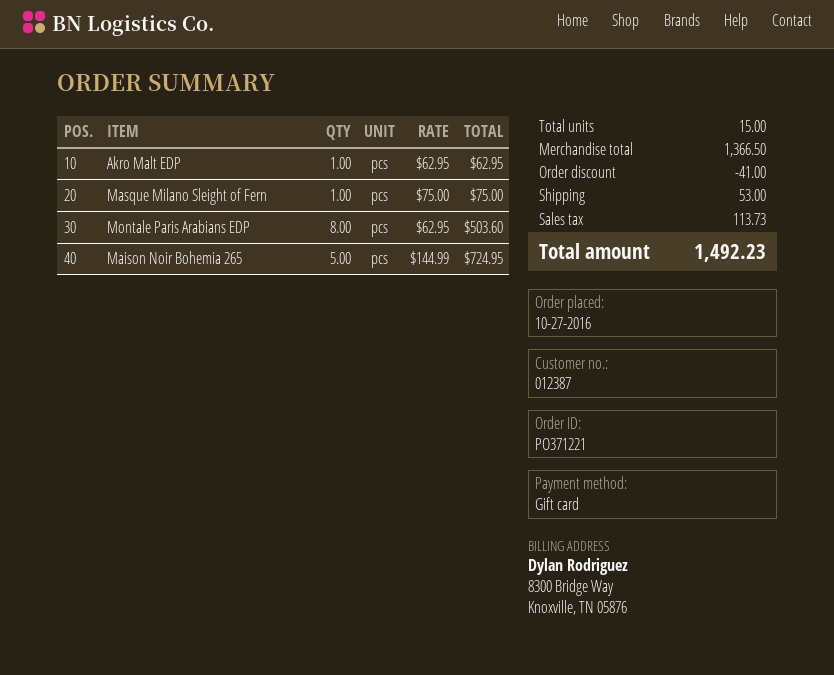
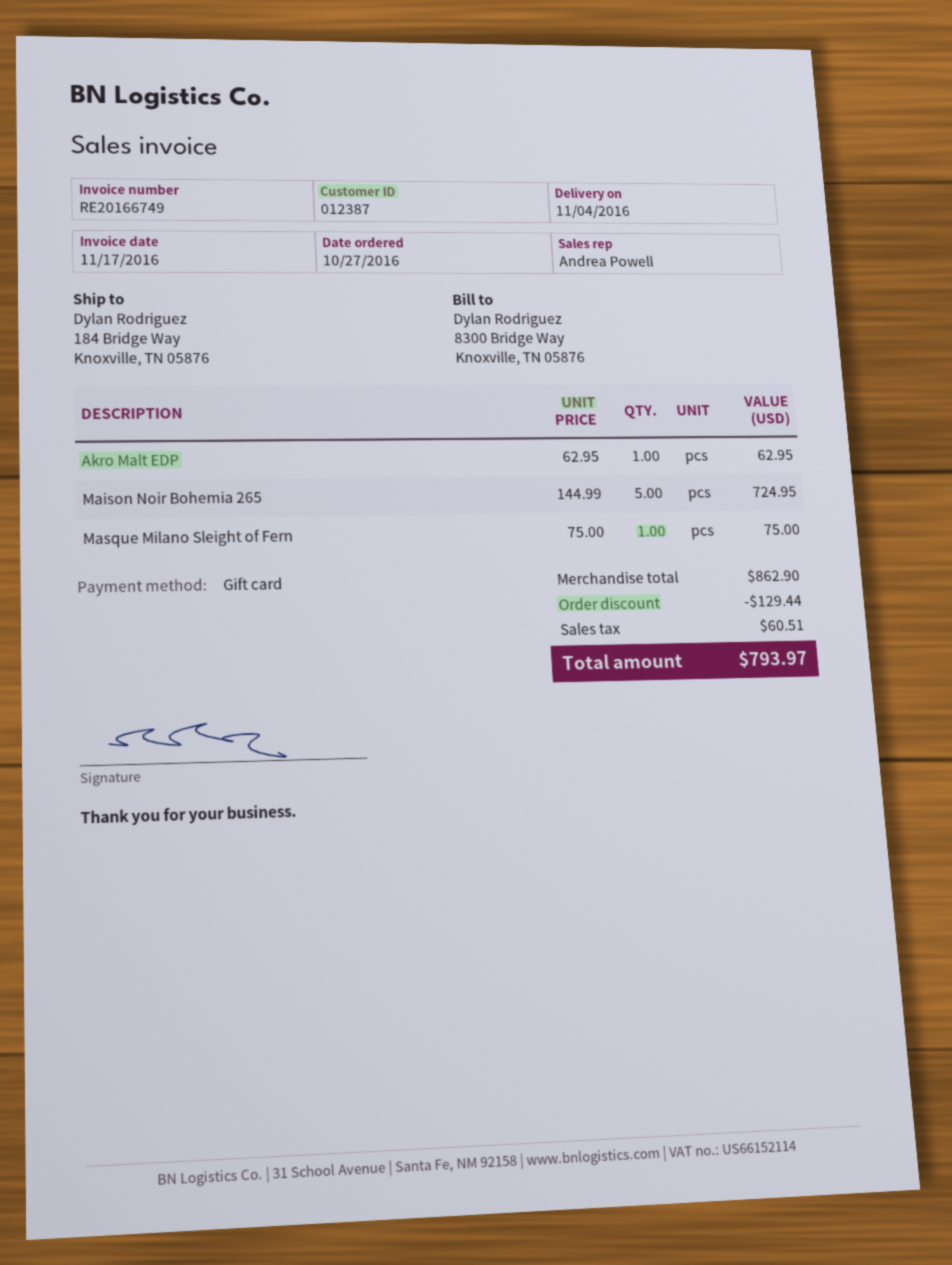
Montale Paris Arabians EDP: 8 x 62.95 = 503.60 -> none
subtotal: 1366.50 -> 862.90
discount: 41.00 -> 129.44
shipping: 53.00 -> none
tax: 113.73 -> 60.51
total: 1492.23 -> 793.97

